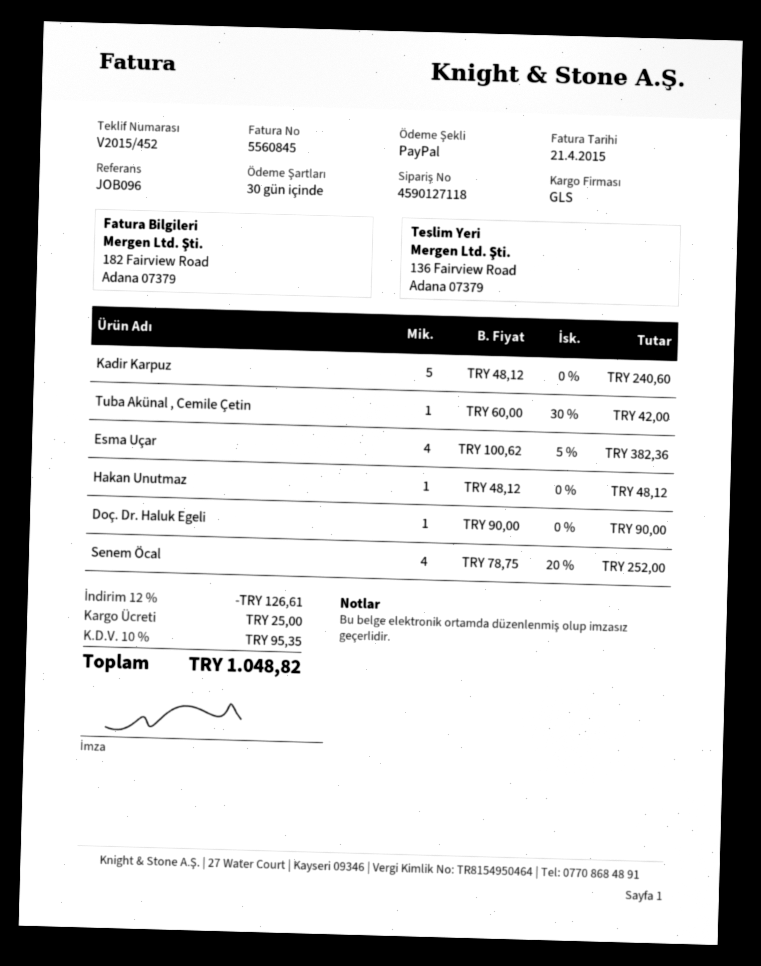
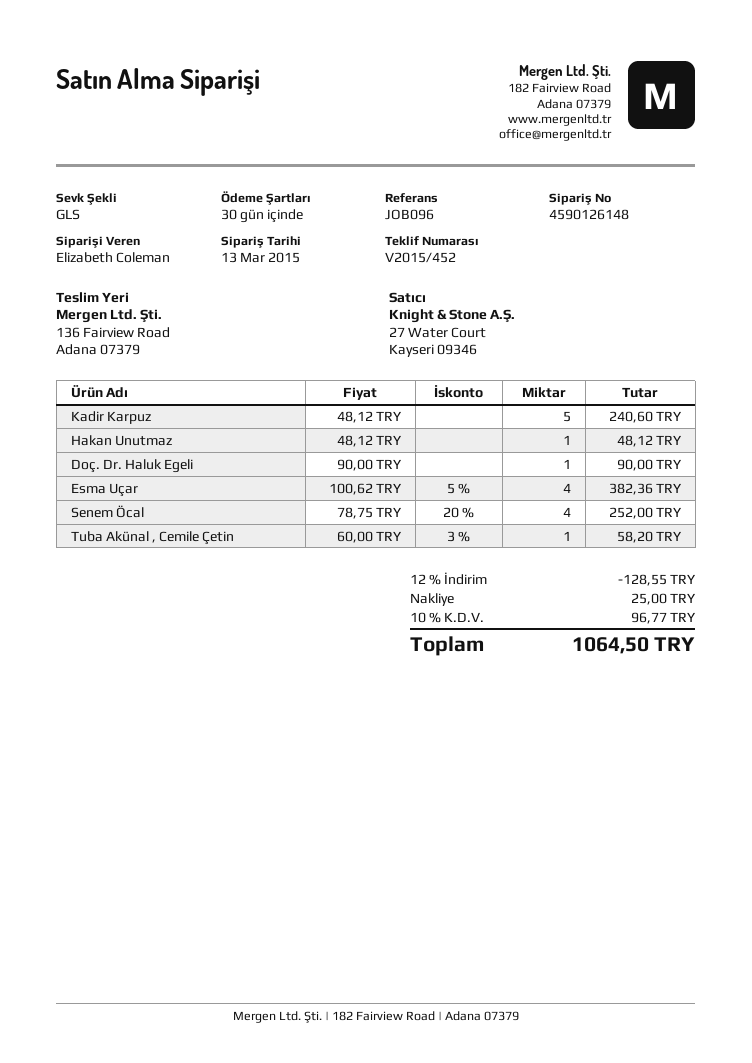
order number: 4590127118 -> 4590126148
Tuba Akünal , Cemile Çetin: 1 x 60.00 - 30% = 42.00 -> 1 x 60.00 - 3% = 58.20
discount: 12% = 126.61 -> 12% = 128.55
tax: 10% = 95.35 -> 10% = 96.77
total: 1048.82 -> 1064.50

